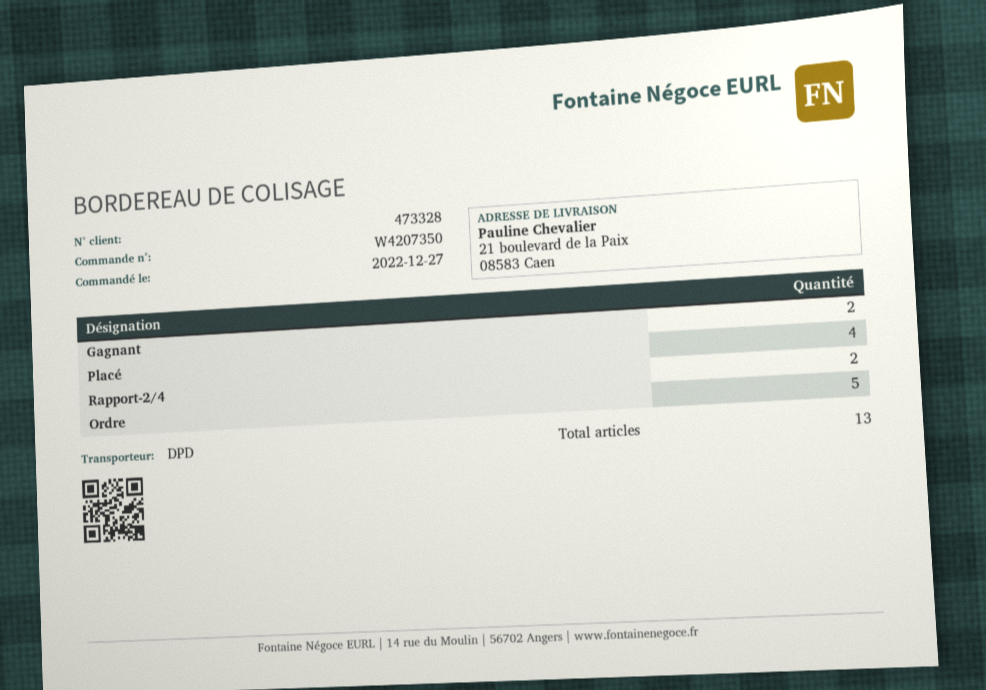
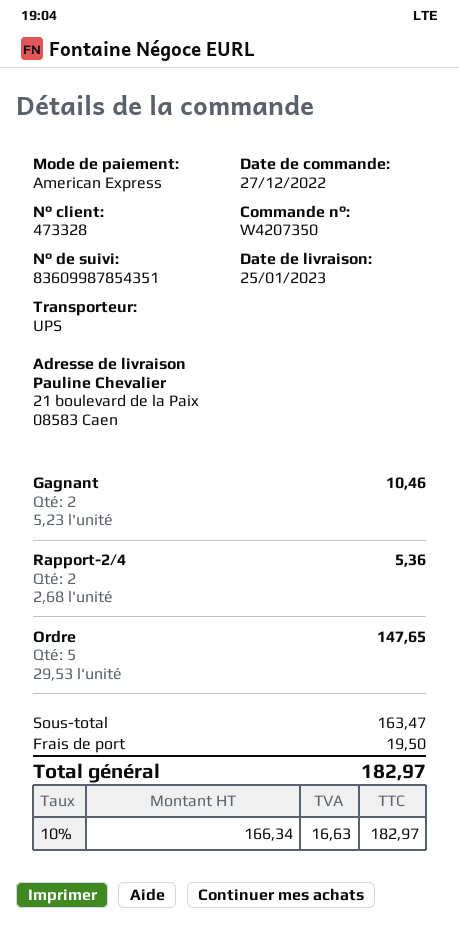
shipping method: DPD -> UPS
Placé: 4 -> none

